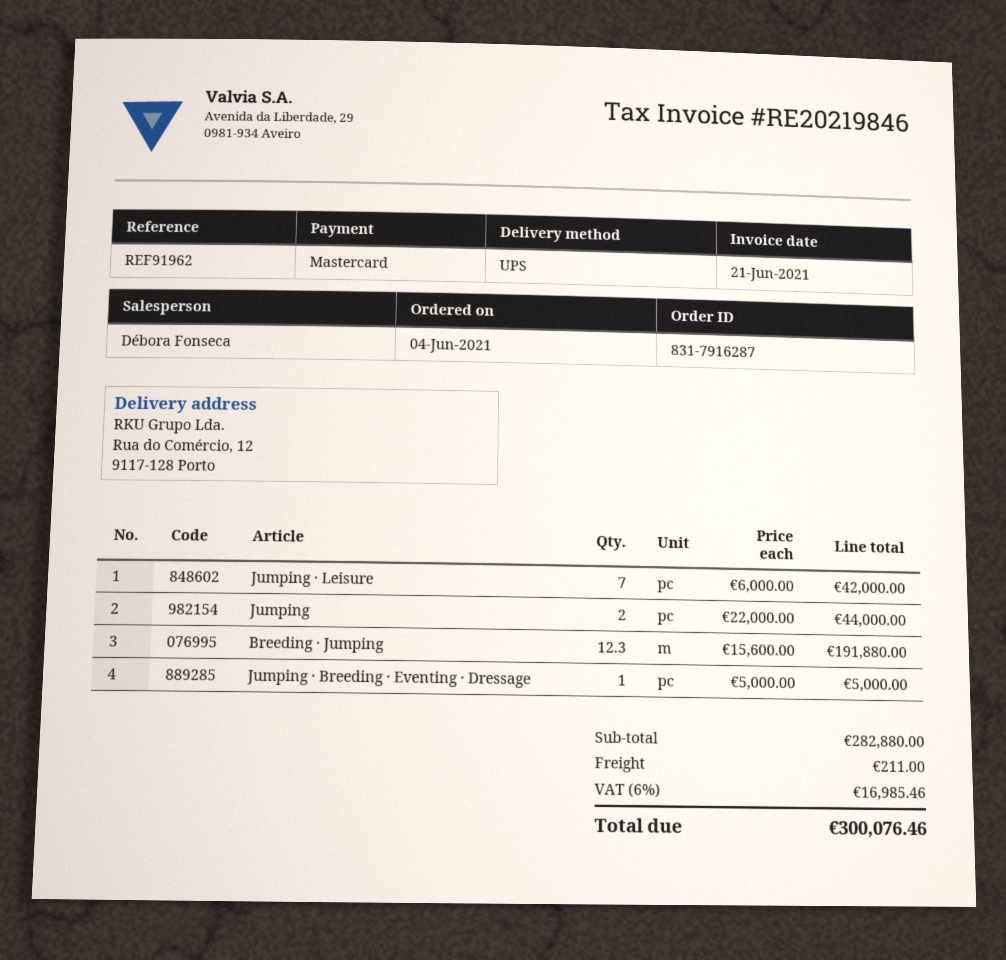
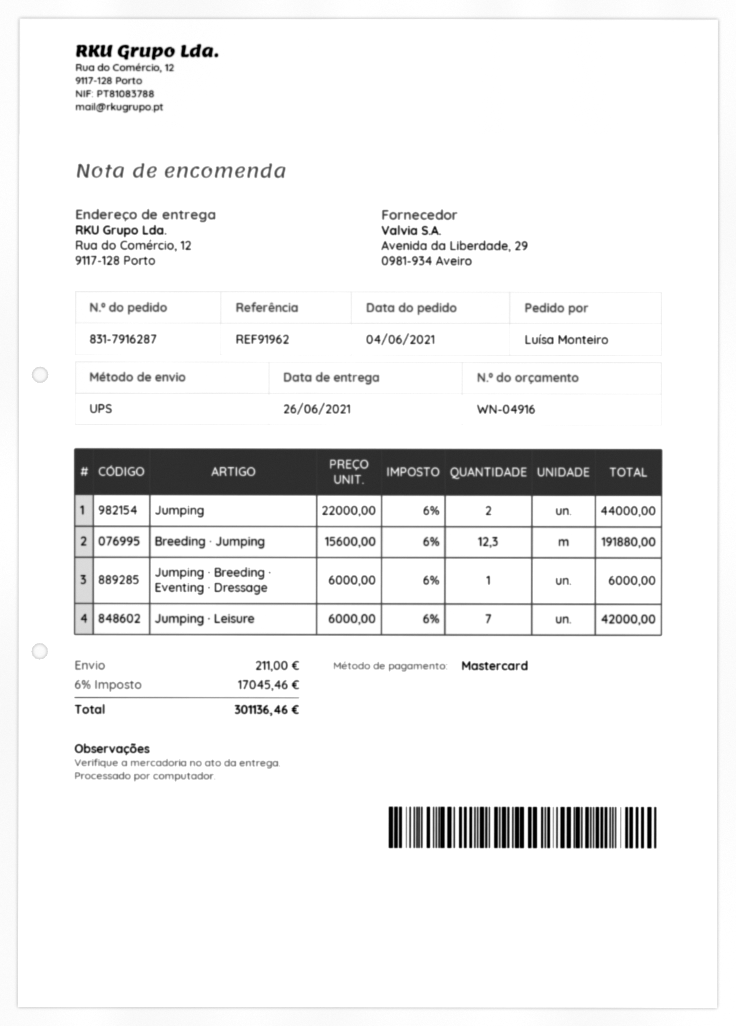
Jumping · Breeding · Eventing · Dressage: 1 x 5000.00 = 5000.00 -> 1 x 6000.00 = 6000.00
tax: 6% = 16985.46 -> 6% = 17045.46
total: 300076.46 -> 301136.46

